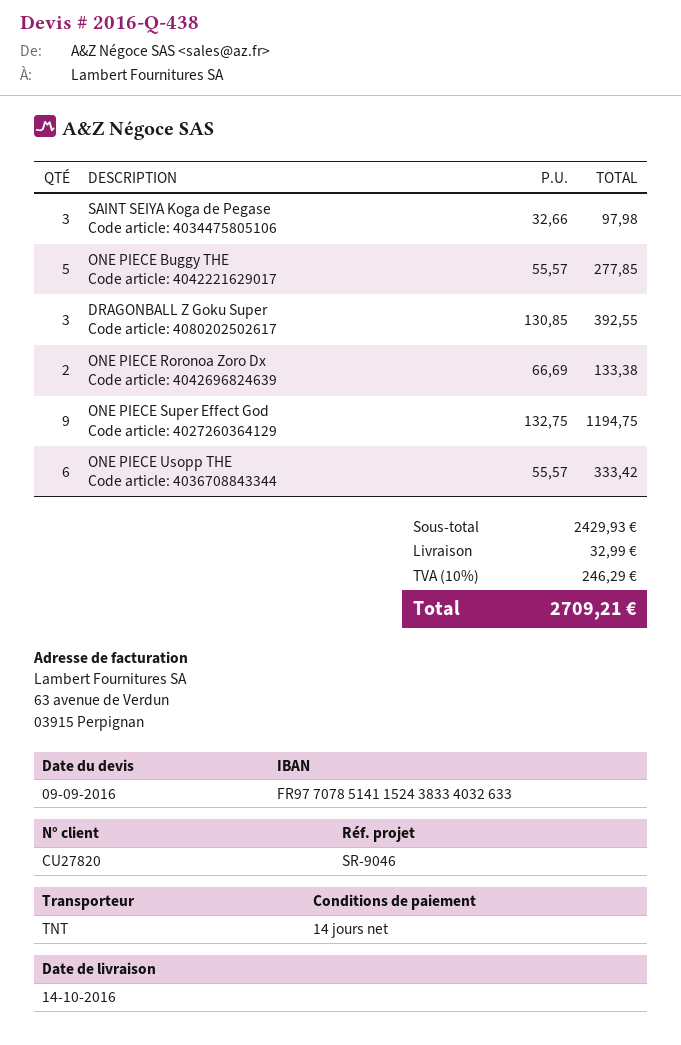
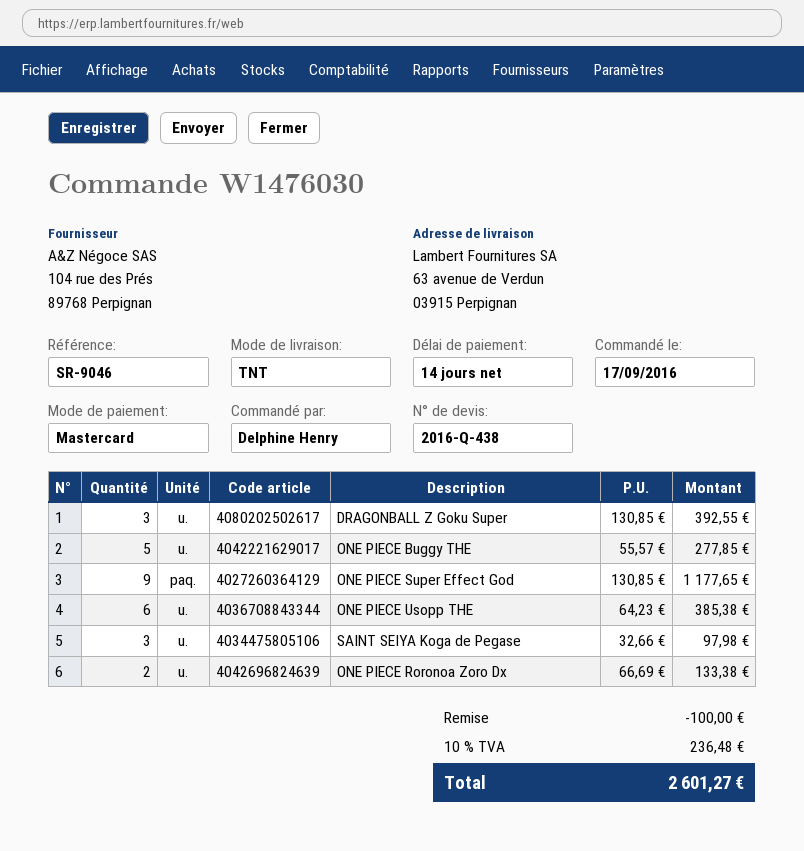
ONE PIECE Super Effect God: 9 x 132.75 = 1194.75 -> 9 x 130.85 = 1177.65
ONE PIECE Usopp THE: 6 x 55.57 = 333.42 -> 6 x 64.23 = 385.38
discount: none -> 100.00
shipping: 32.99 -> none
tax: 10% = 246.29 -> 10% = 236.48
total: 2709.21 -> 2601.27

